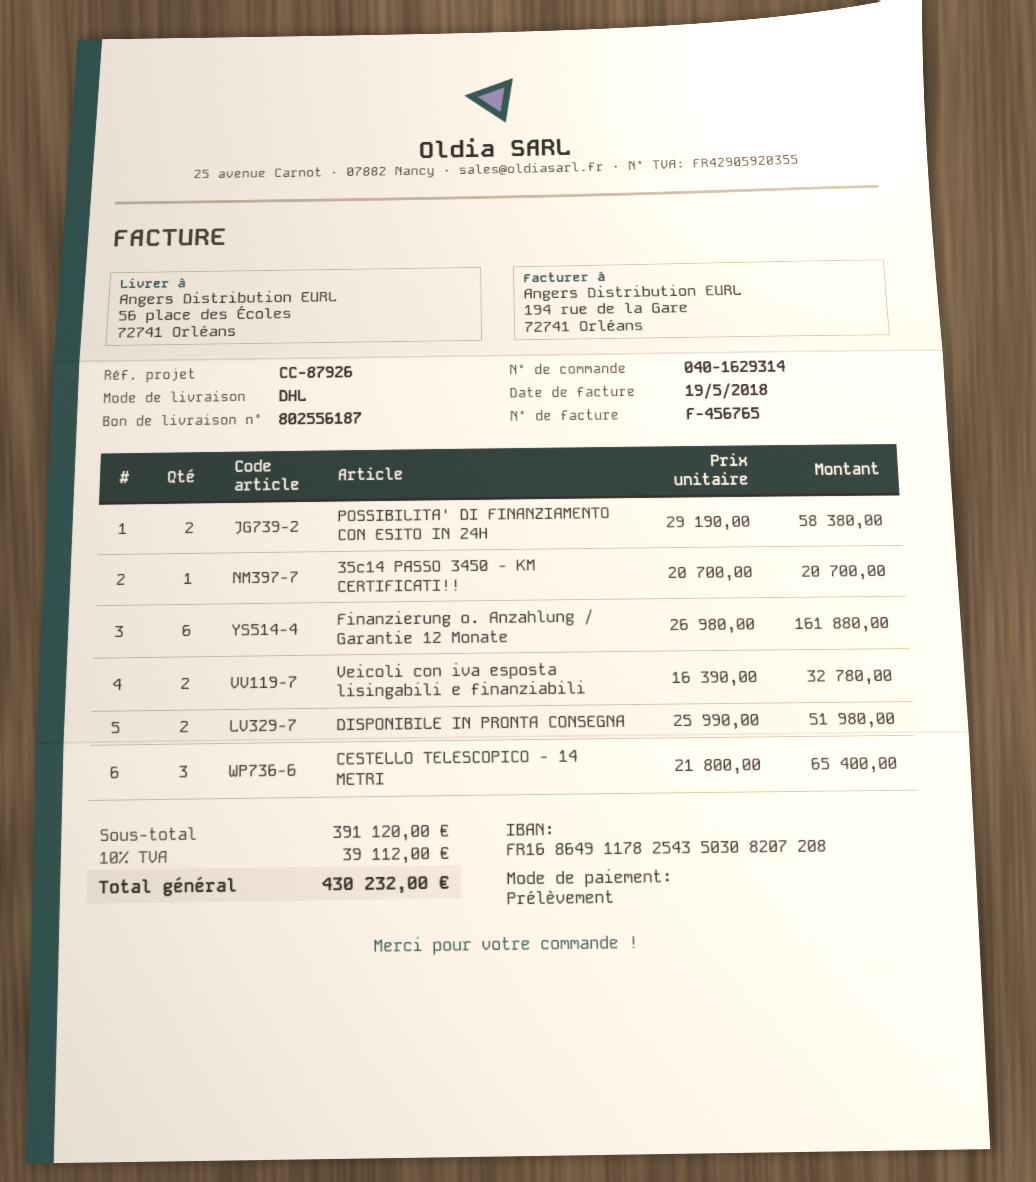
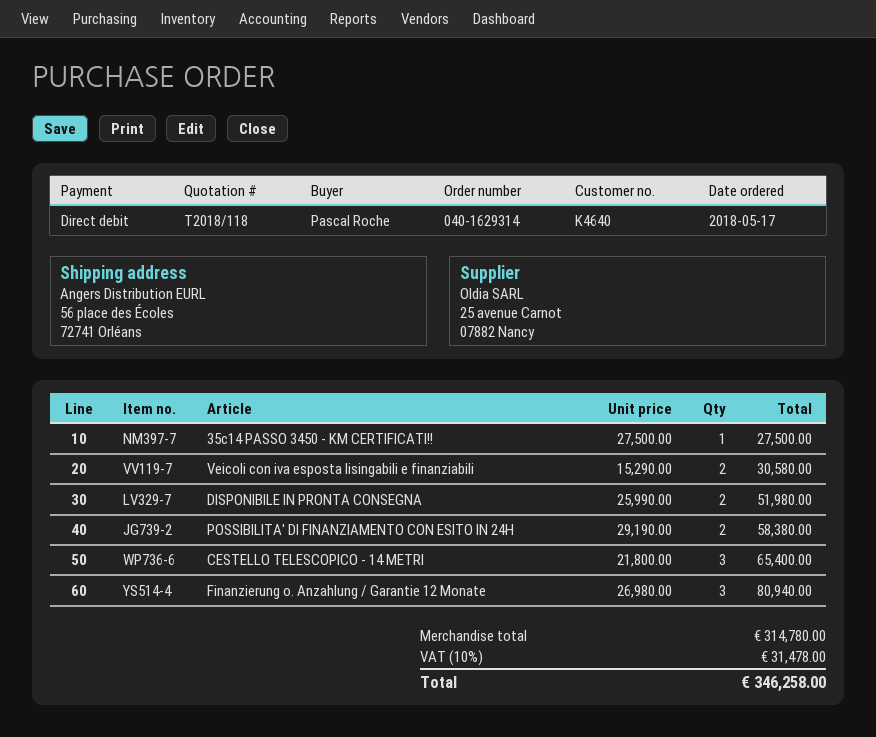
35c14 PASSO 3450 - KM CERTIFICATI!!: 1 x 20700.00 = 20700.00 -> 1 x 27500.00 = 27500.00
Finanzierung o. Anzahlung / Garantie 12 Monate: 6 x 26980.00 = 161880.00 -> 3 x 26980.00 = 80940.00
Veicoli con iva esposta lisingabili e finanziabili: 2 x 16390.00 = 32780.00 -> 2 x 15290.00 = 30580.00
subtotal: 391120.00 -> 314780.00
tax: 10% = 39112.00 -> 10% = 31478.00
total: 430232.00 -> 346258.00

